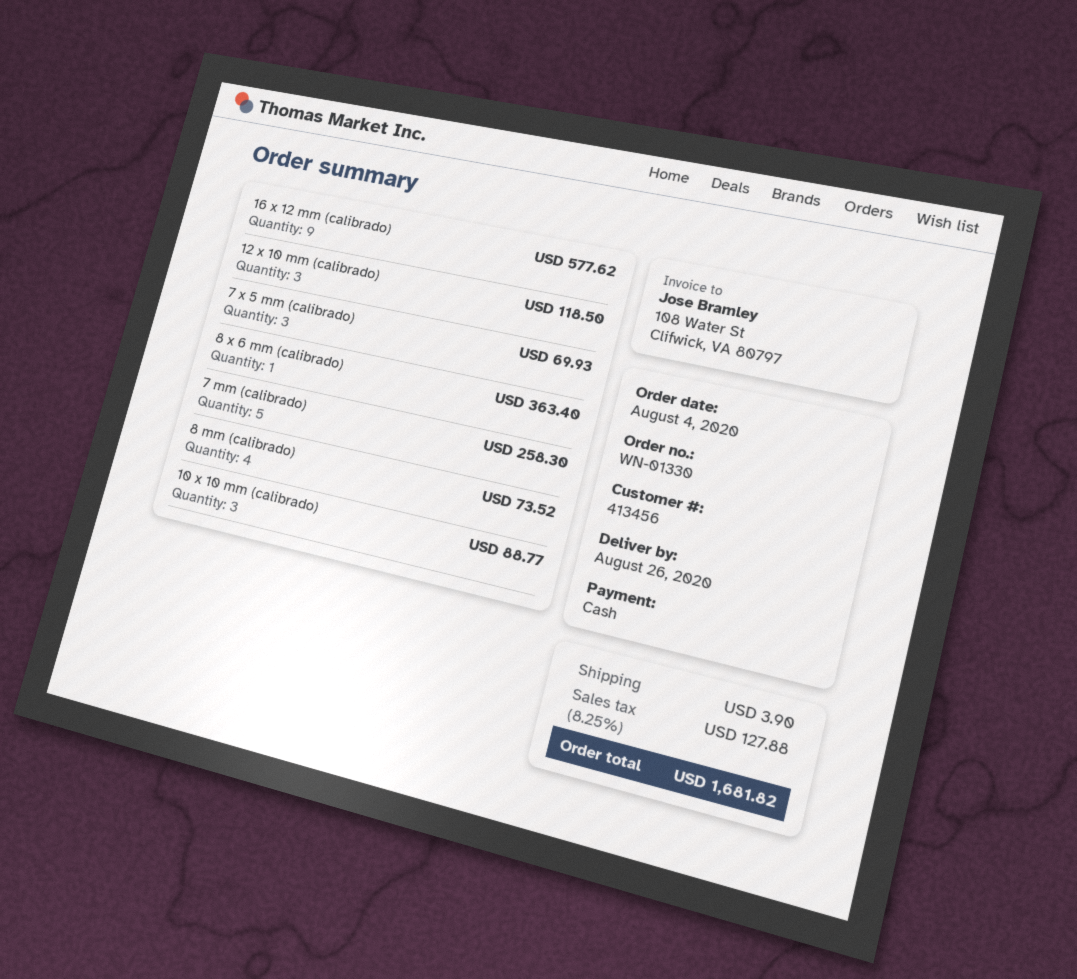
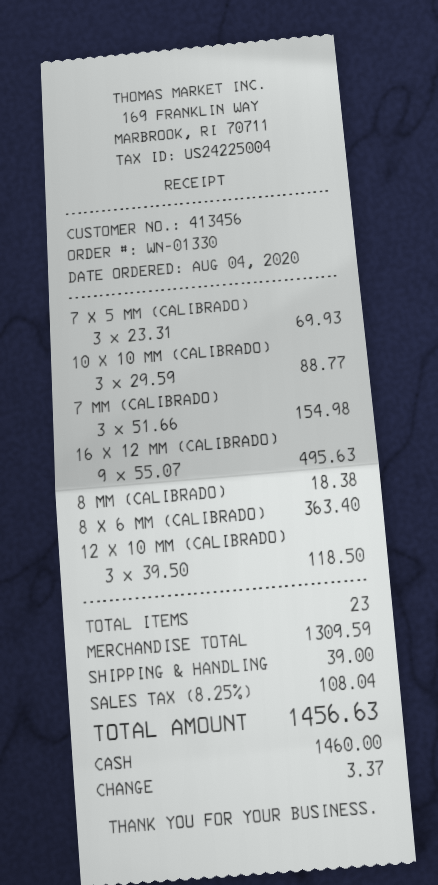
16 x 12 mm (calibrado): 9 for 577.62 -> 9 for 495.63
7 mm (calibrado): 5 for 258.30 -> 3 for 154.98
8 mm (calibrado): 4 for 73.52 -> 1 for 18.38
shipping: 3.90 -> 39.00
tax: 8.25% = 127.88 -> 8.25% = 108.04
total: 1681.82 -> 1456.63

